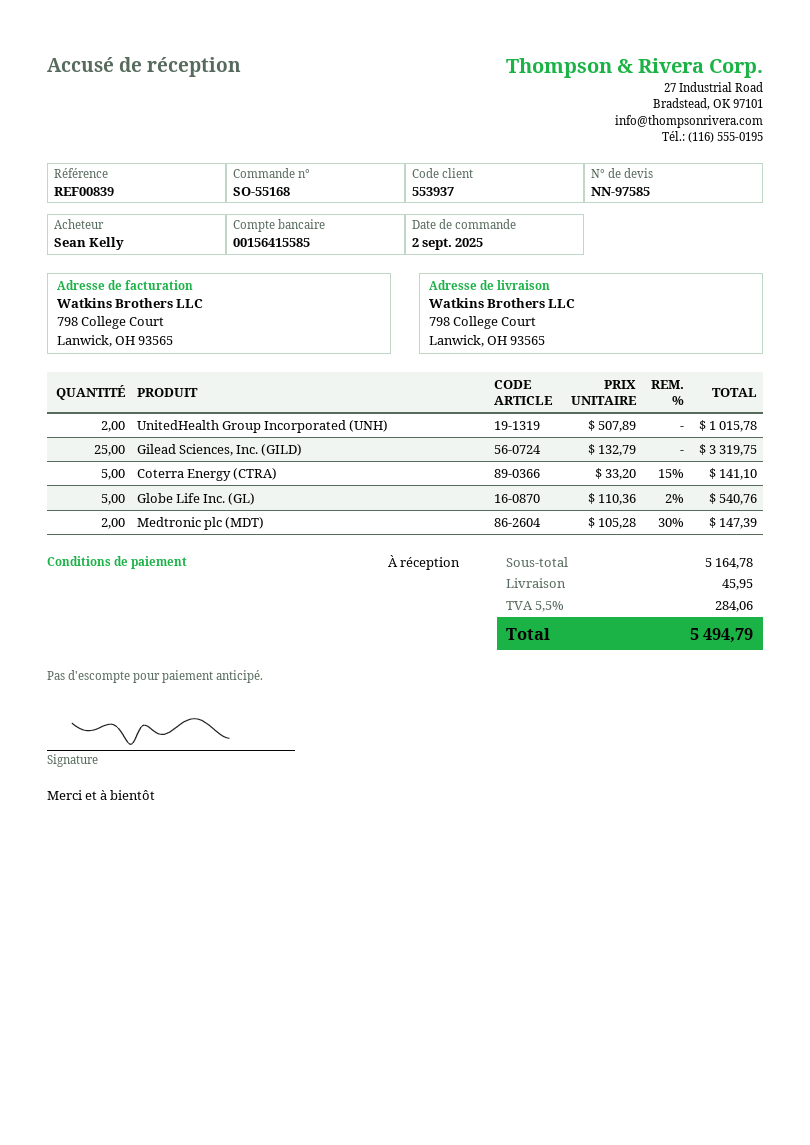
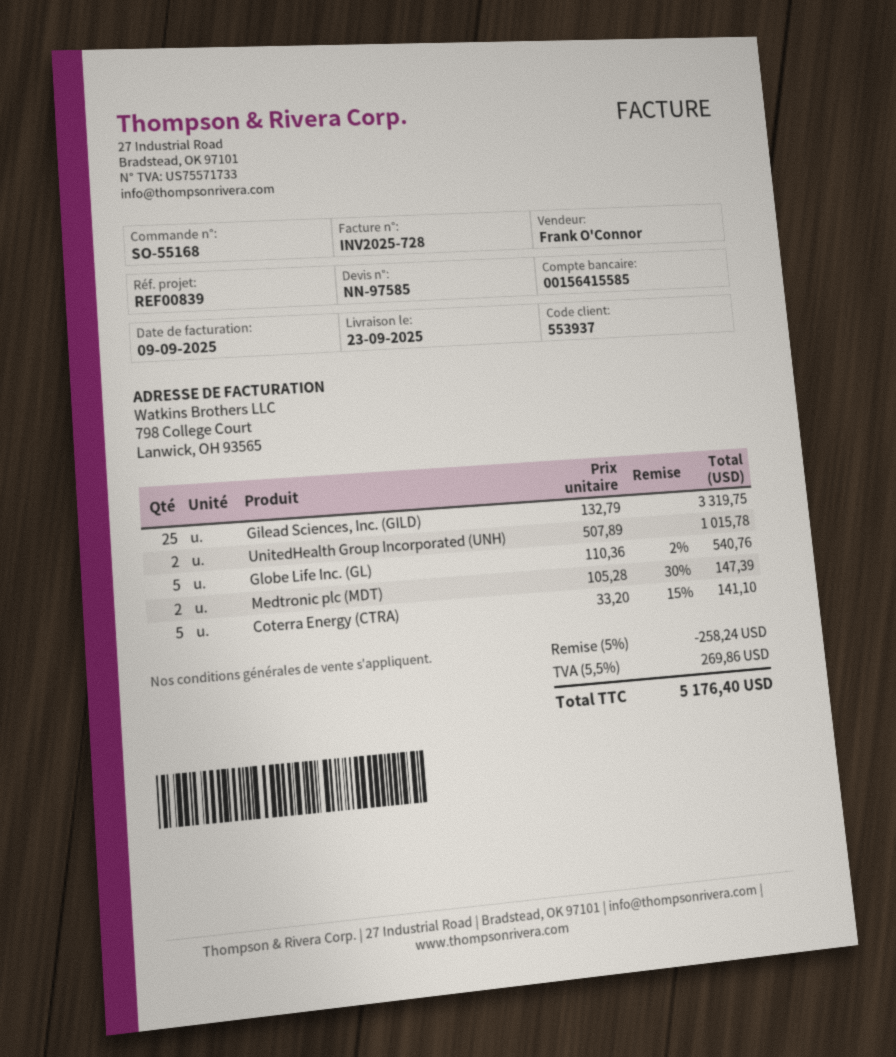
discount: none -> 5% = 258.24
shipping: 45.95 -> none
tax: 5.5% = 284.06 -> 5.5% = 269.86
total: 5494.79 -> 5176.40

